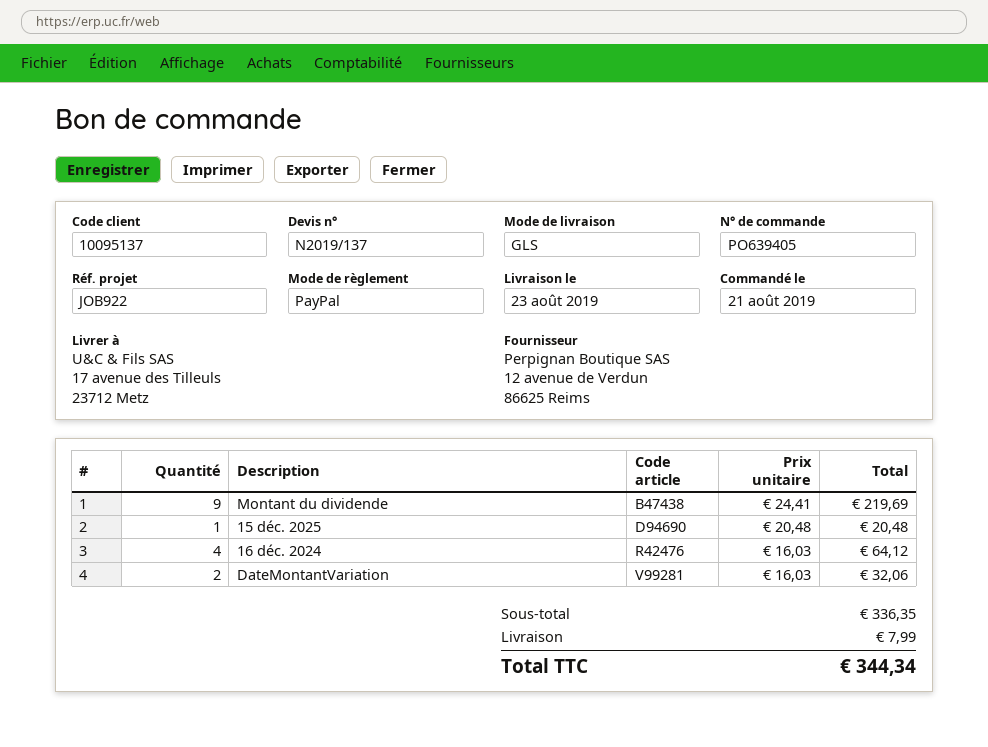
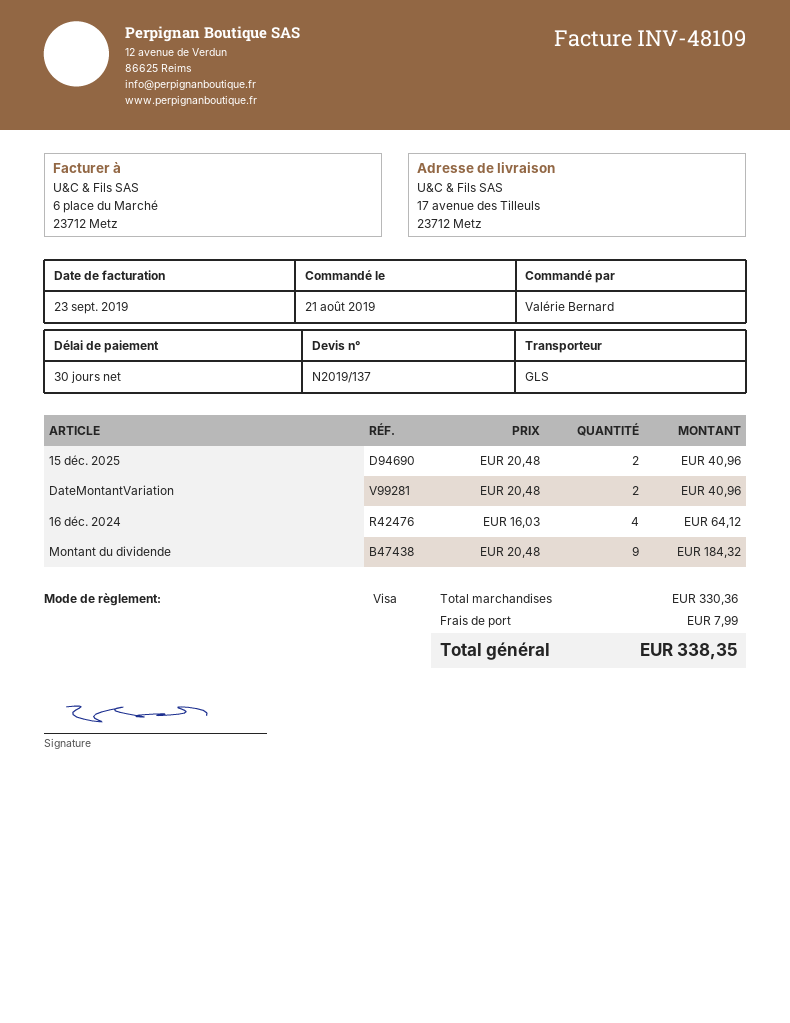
payment method: PayPal -> Visa
Montant du dividende: 9 x 24.41 = 219.69 -> 9 x 20.48 = 184.32
15 déc. 2025: 1 x 20.48 = 20.48 -> 2 x 20.48 = 40.96
DateMontantVariation: 2 x 16.03 = 32.06 -> 2 x 20.48 = 40.96
subtotal: 336.35 -> 330.36
total: 344.34 -> 338.35

